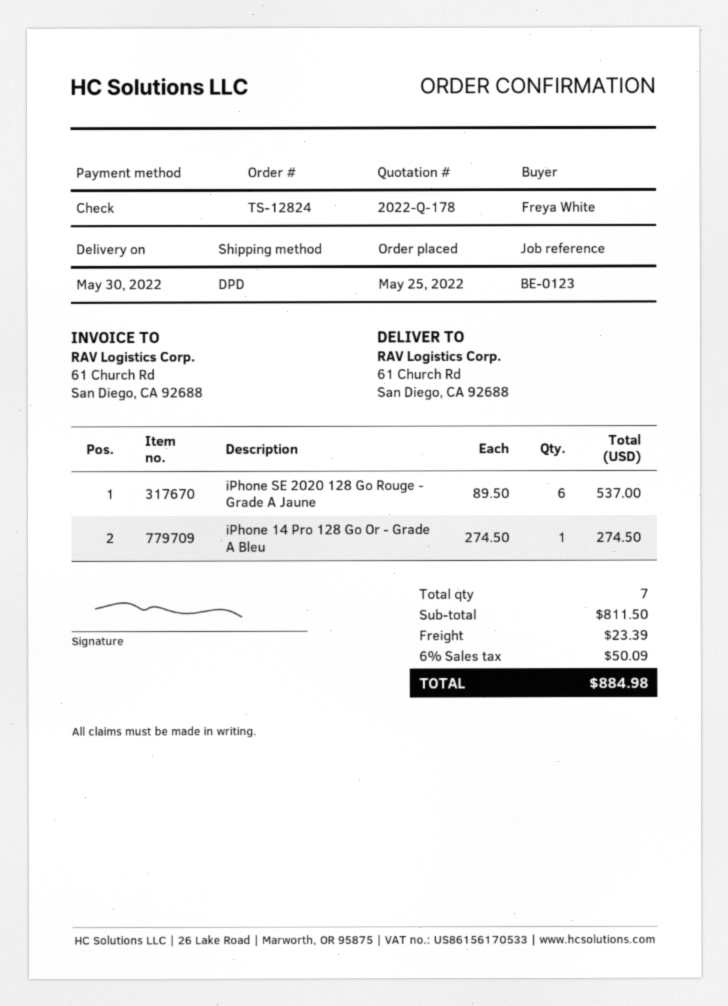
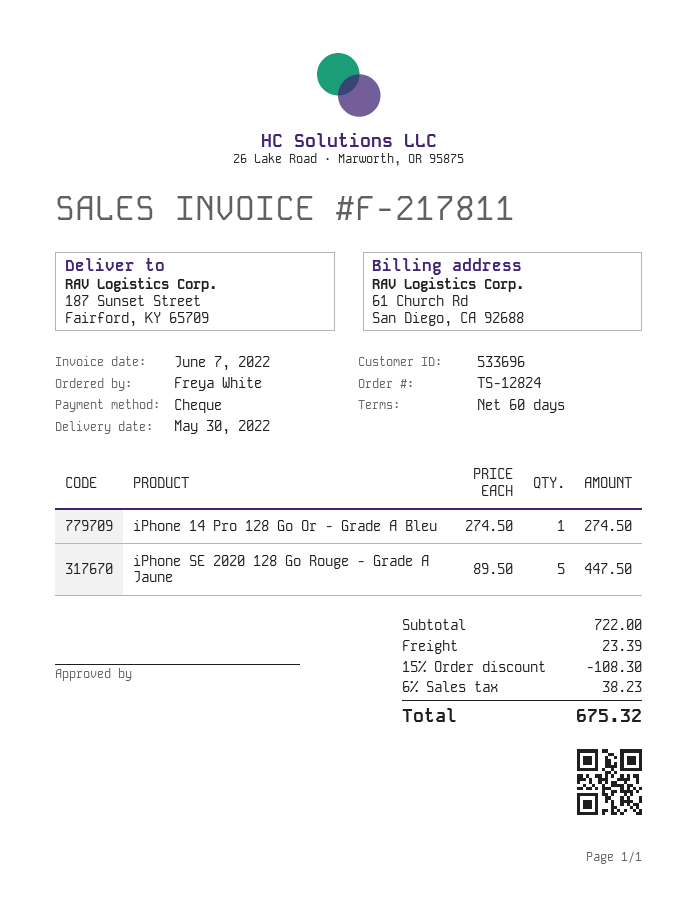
ship to: 61 Church Rd, San Diego, CA 92688 -> 187 Sunset Street, Fairford, KY 65709
iPhone SE 2020 128 Go Rouge - Grade A Jaune: 6 x 89.50 = 537.00 -> 5 x 89.50 = 447.50
subtotal: 811.50 -> 722.00
discount: none -> 15% = 108.30
tax: 6% = 50.09 -> 6% = 38.23
total: 884.98 -> 675.32

